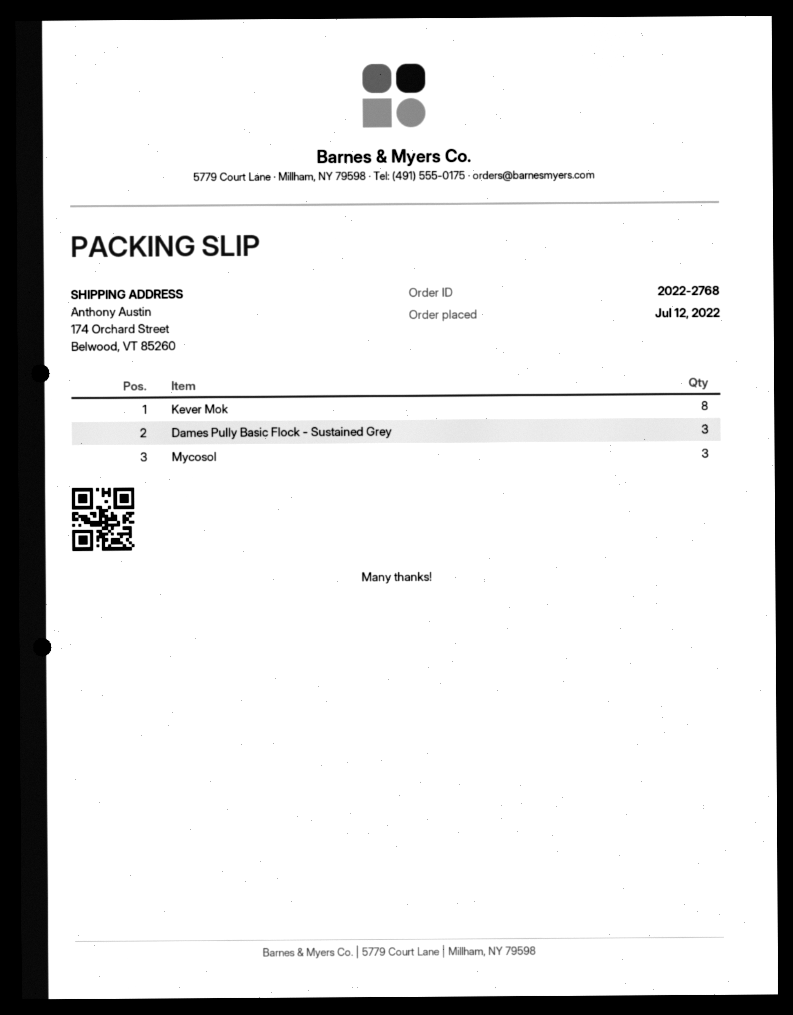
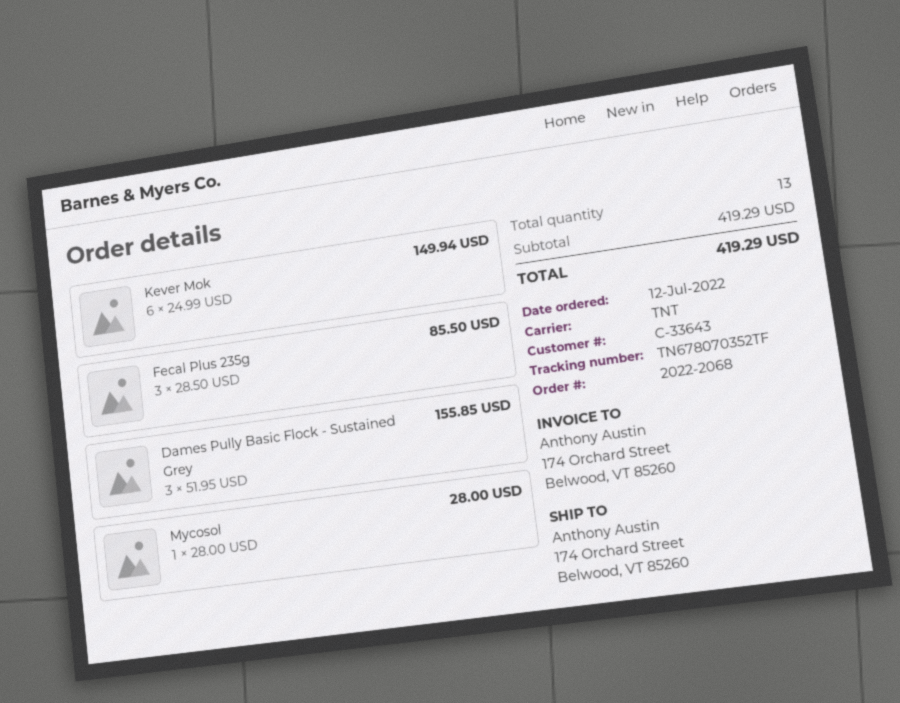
order number: 2022-2768 -> 2022-2068
Kever Mok: 8 -> 6
Mycosol: 3 -> 1
Fecal Plus 235g: none -> 3

